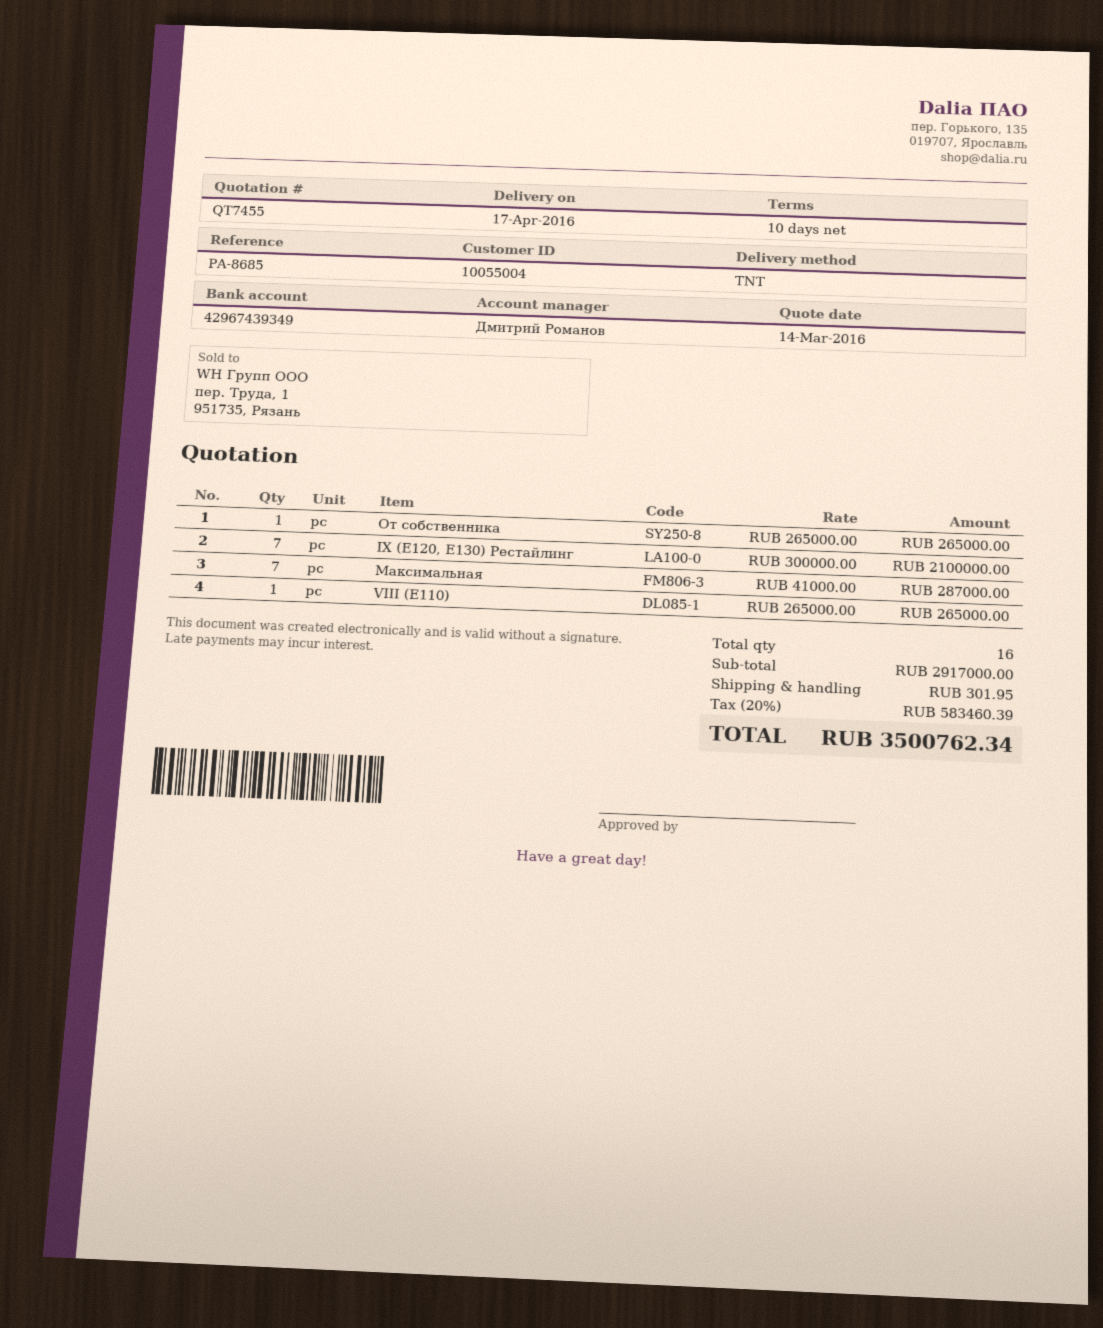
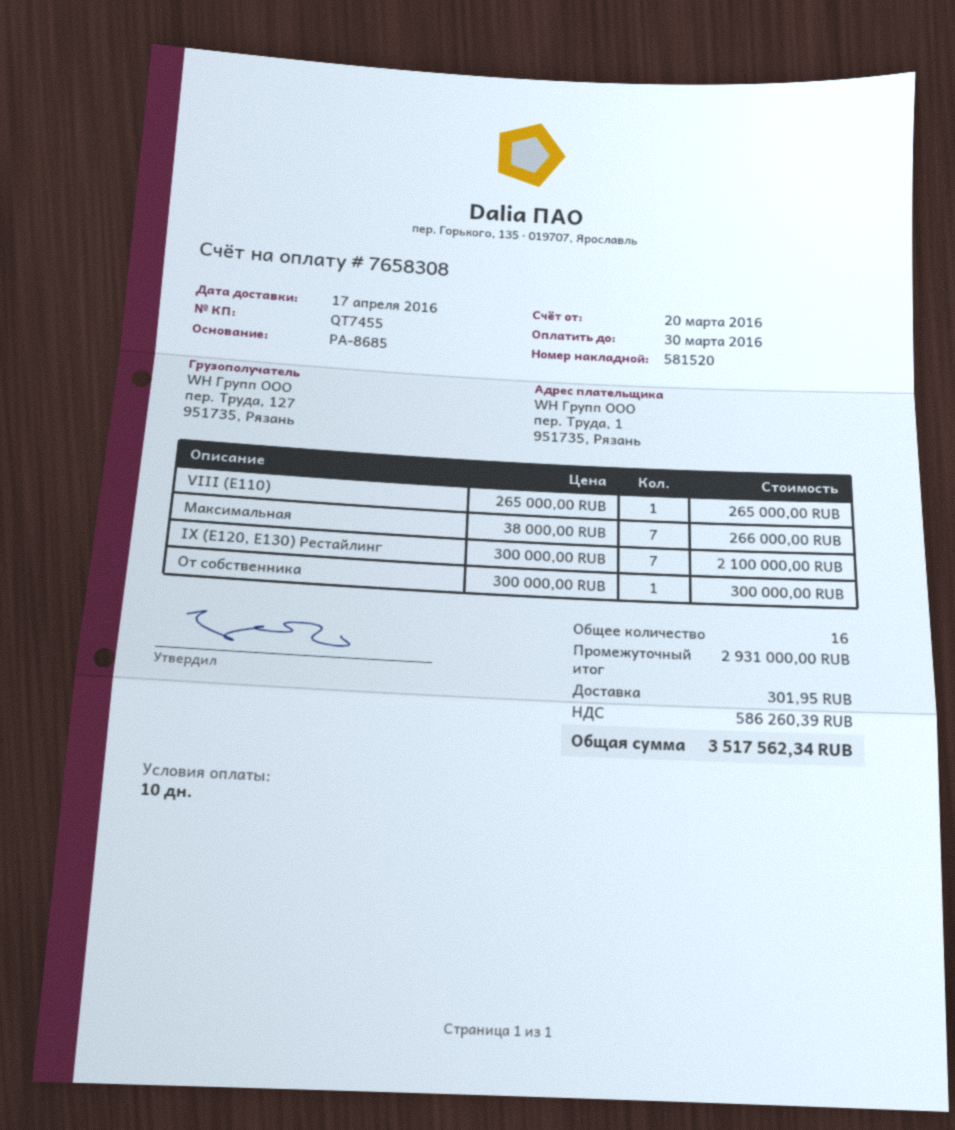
От собственника: 1 x 265000.00 = 265000.00 -> 1 x 300000.00 = 300000.00
Максимальная: 7 x 41000.00 = 287000.00 -> 7 x 38000.00 = 266000.00
subtotal: 2917000.00 -> 2931000.00
tax: 583460.39 -> 586260.39
total: 3500762.34 -> 3517562.34

